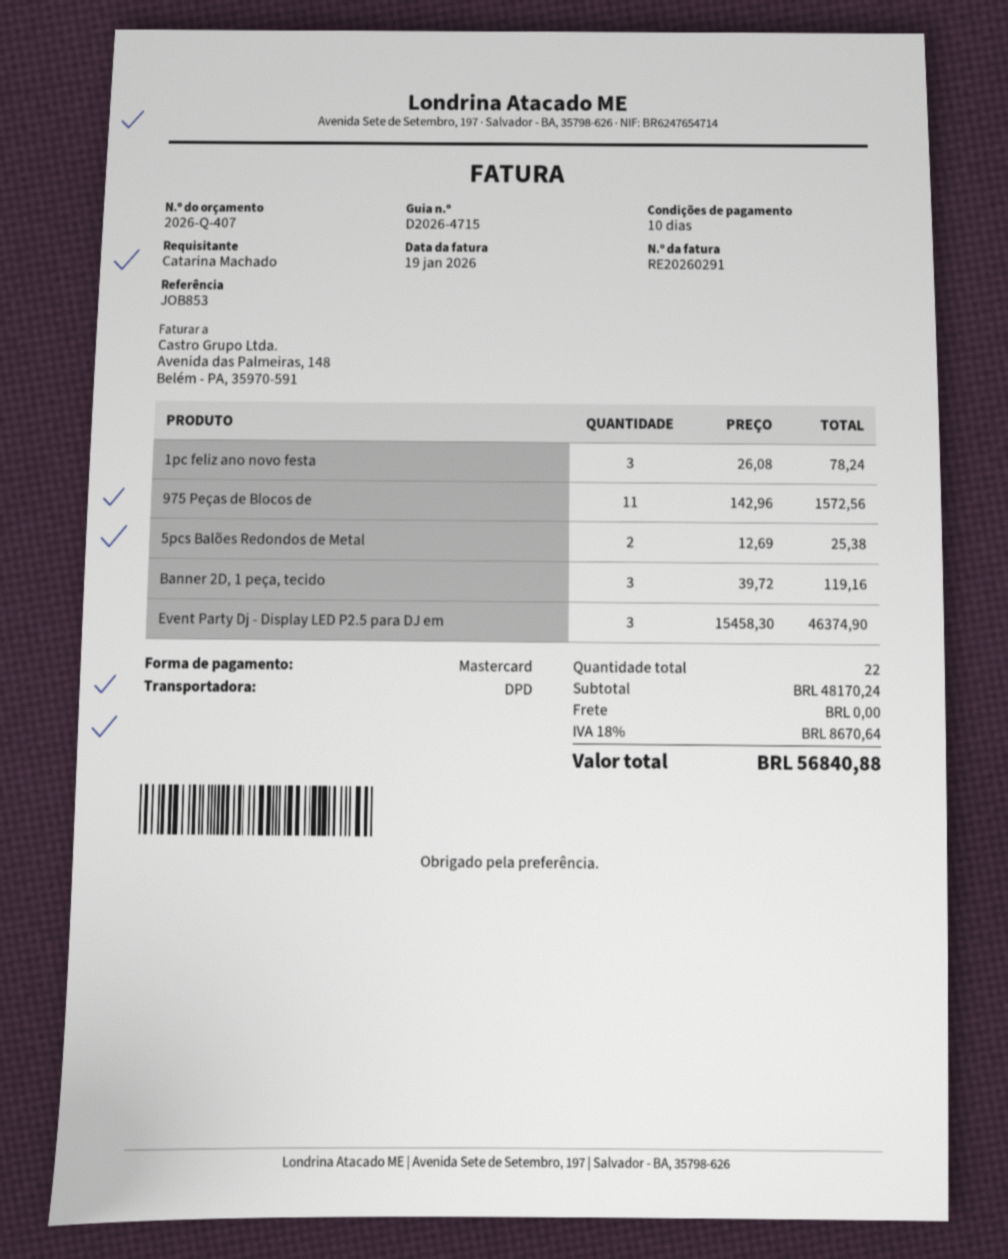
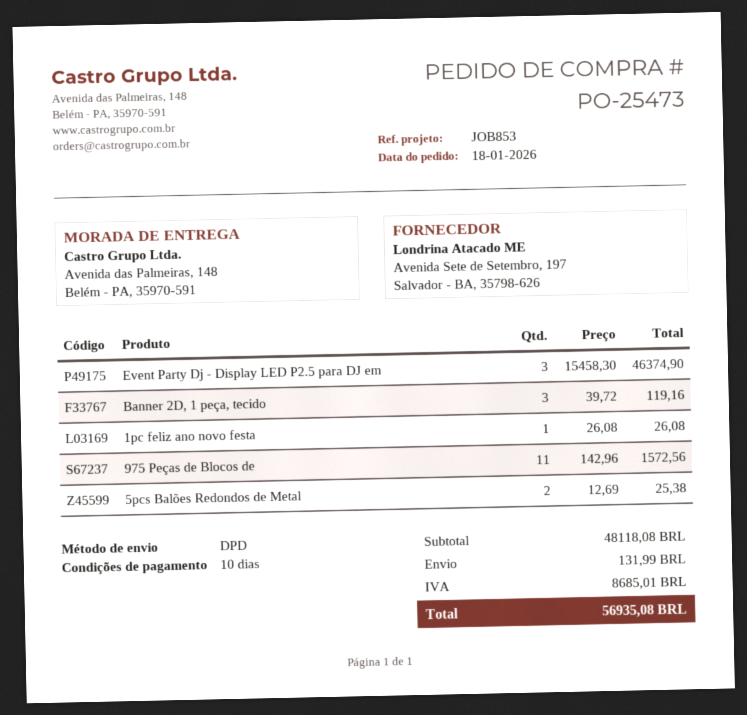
1pc feliz ano novo festa: 3 x 26.08 = 78.24 -> 1 x 26.08 = 26.08
subtotal: 48170.24 -> 48118.08
shipping: 0.00 -> 131.99
tax: 8670.64 -> 8685.01
total: 56840.88 -> 56935.08

